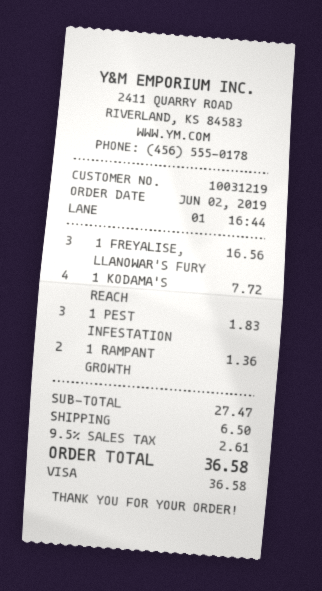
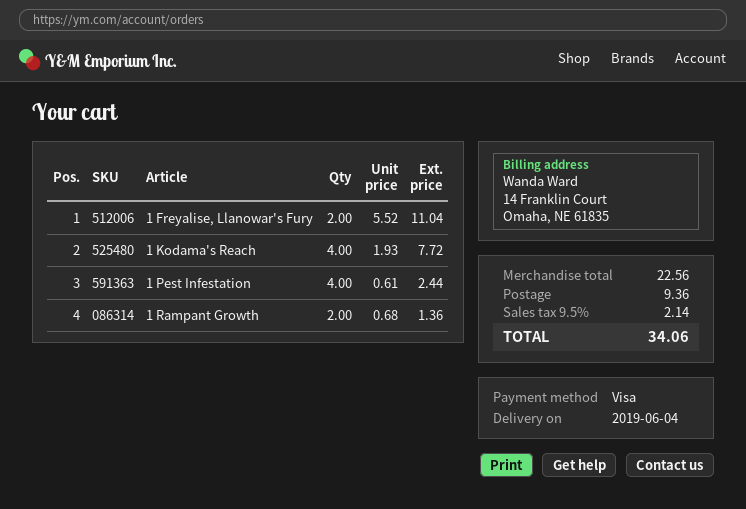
1 FREYALISE, LLANOWAR'S FURY: 3 for 16.56 -> 2 for 11.04
1 PEST INFESTATION: 3 for 1.83 -> 4 for 2.44
subtotal: 27.47 -> 22.56
shipping: 6.50 -> 9.36
tax: 9.5% = 2.61 -> 9.5% = 2.14
total: 36.58 -> 34.06

